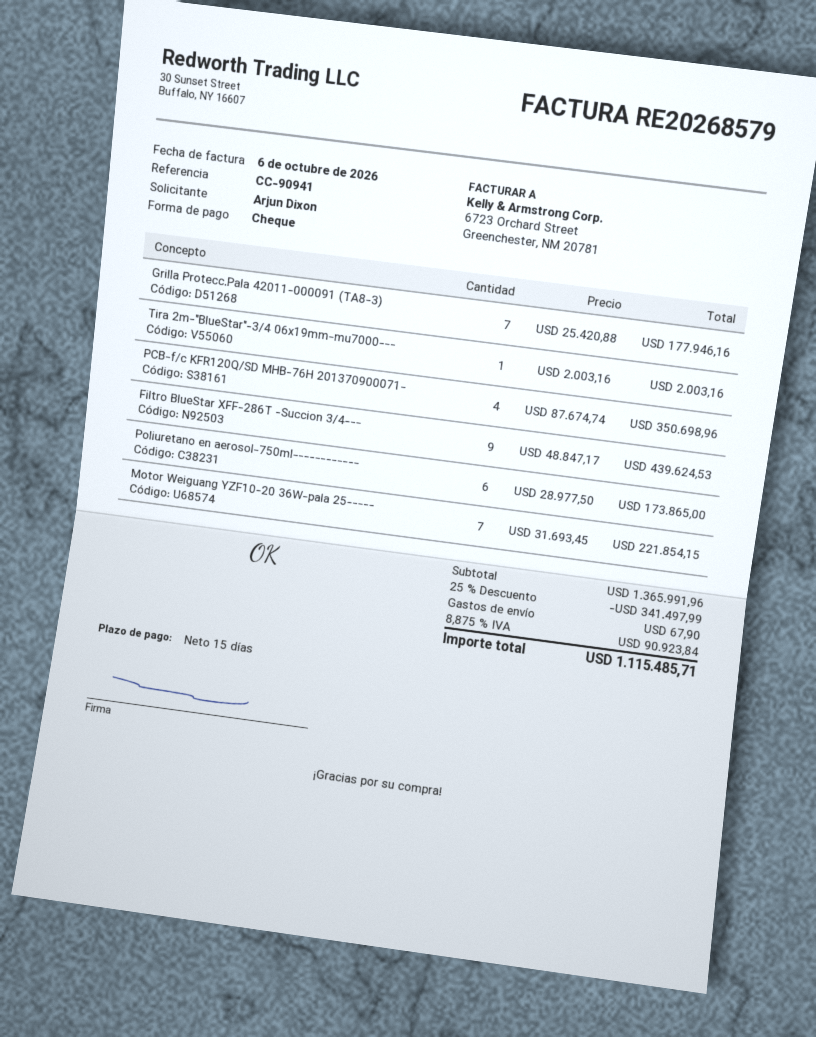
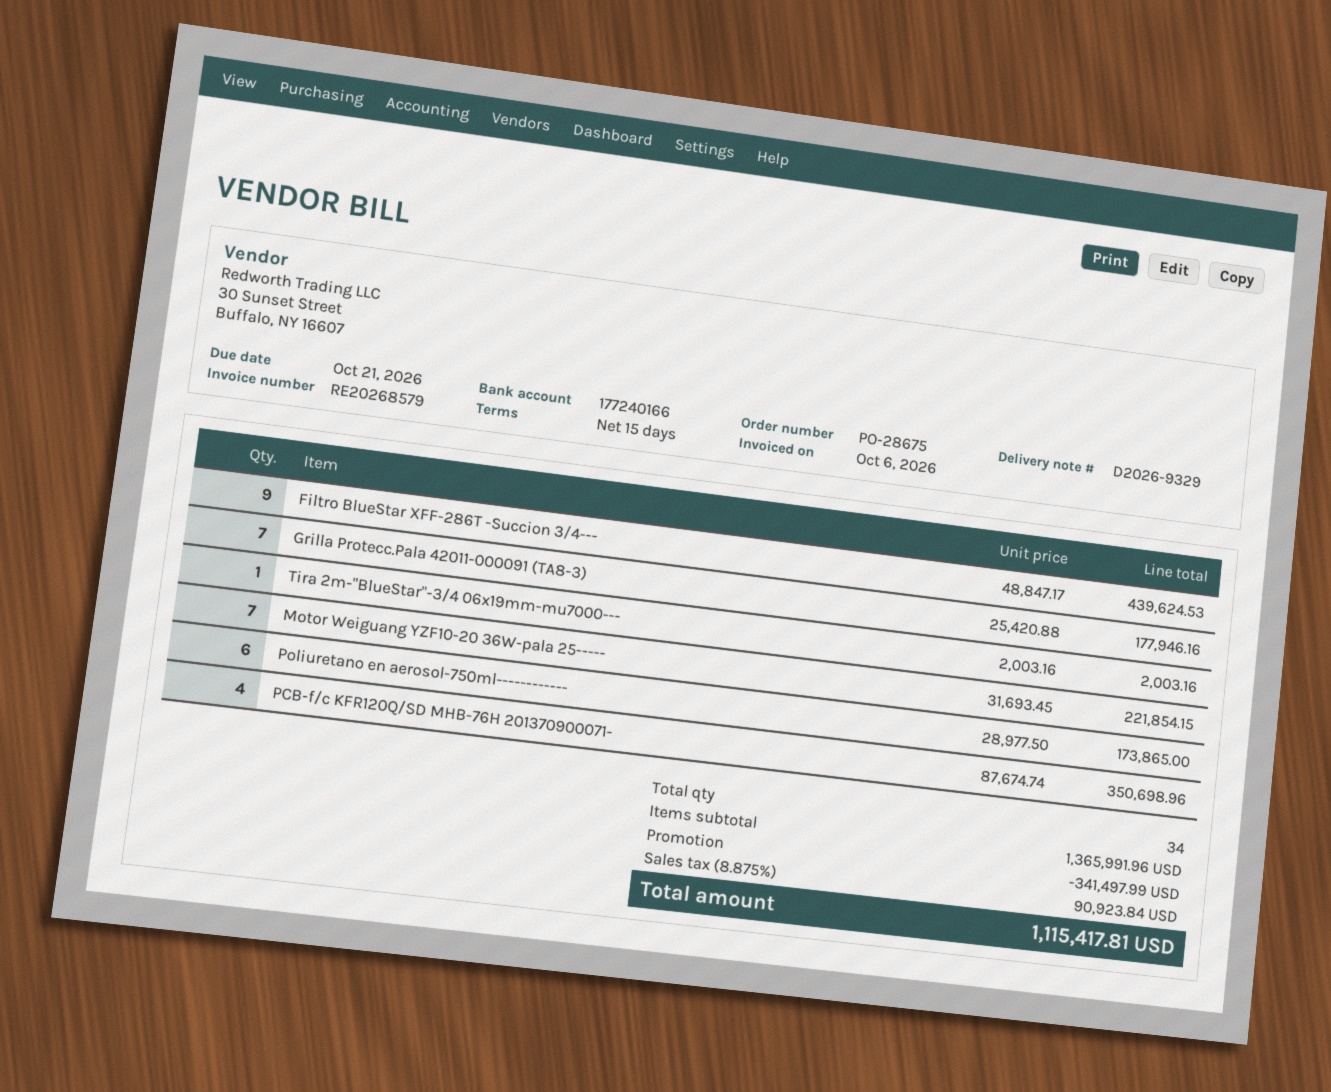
shipping: 67.90 -> none
total: 1115485.71 -> 1115417.81

